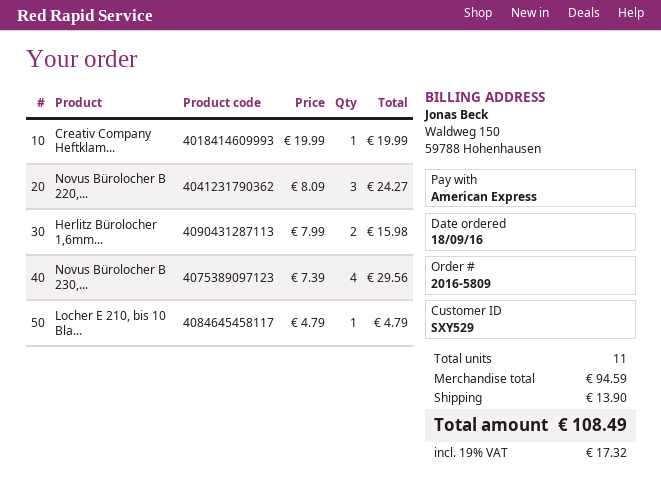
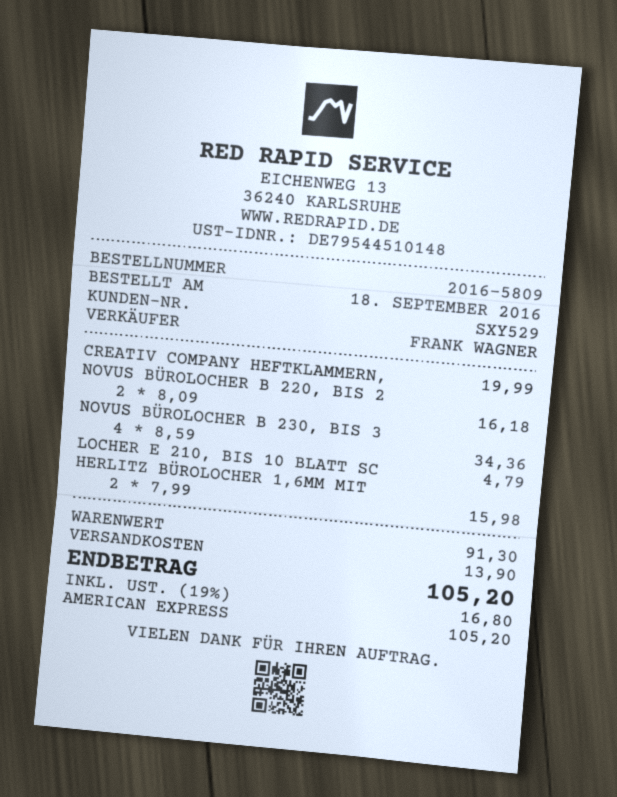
Novus Bürolocher B 220,...: 3 x 8.09 = 24.27 -> 2 x 8.09 = 16.18
Novus Bürolocher B 230,...: 4 x 7.39 = 29.56 -> 4 x 8.59 = 34.36
subtotal: 94.59 -> 91.30
tax: 19% = 17.32 -> 19% = 16.80
total: 108.49 -> 105.20

